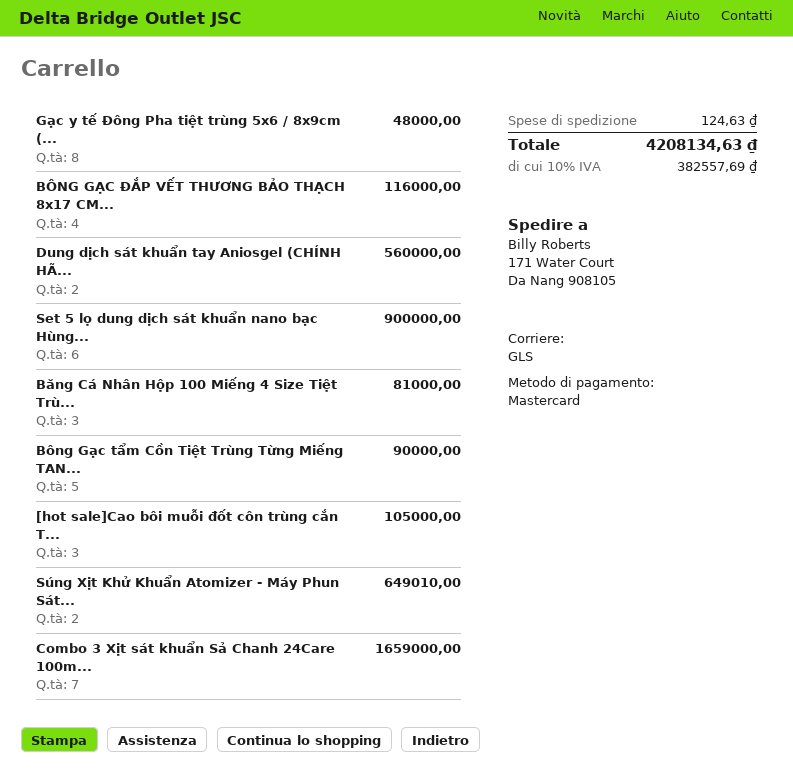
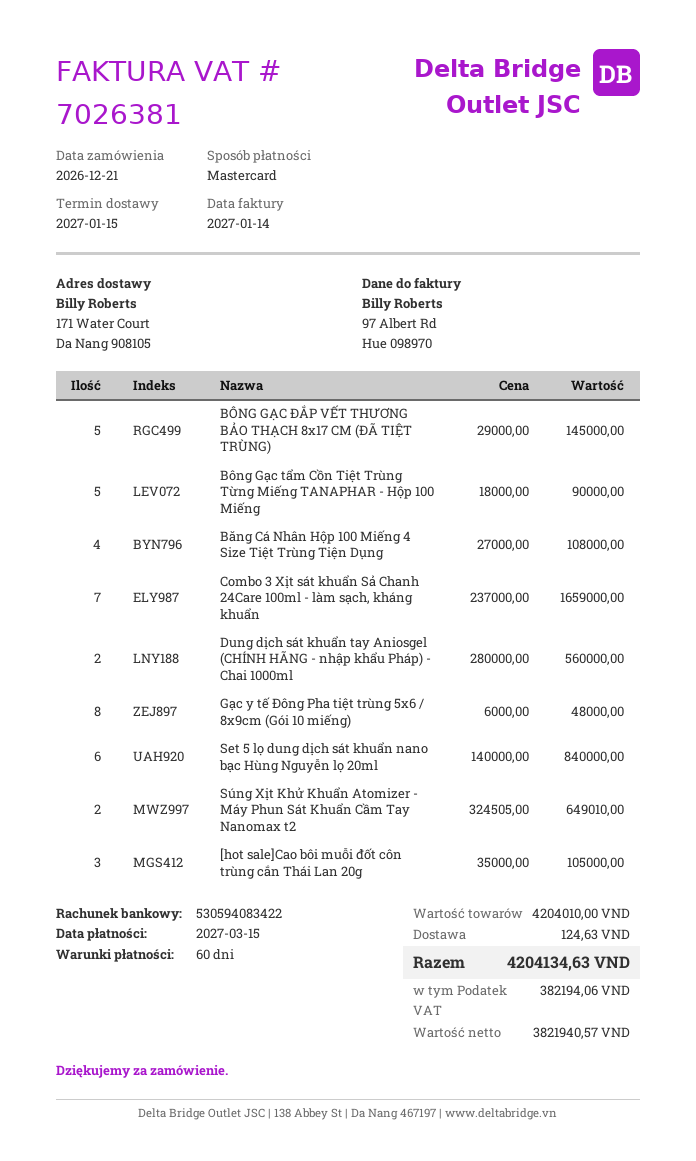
BÔNG GẠC ĐẮP VẾT THƯƠNG BẢO THẠCH 8x17 CM...: 4 for 116000.00 -> 5 for 145000.00
Set 5 lọ dung dịch sát khuẩn nano bạc Hùng...: 6 for 900000.00 -> 6 for 840000.00
Băng Cá Nhân Hộp 100 Miếng 4 Size Tiệt Trù...: 3 for 81000.00 -> 4 for 108000.00
tax: 382557.69 -> 382194.06
total: 4208134.63 -> 4204134.63

